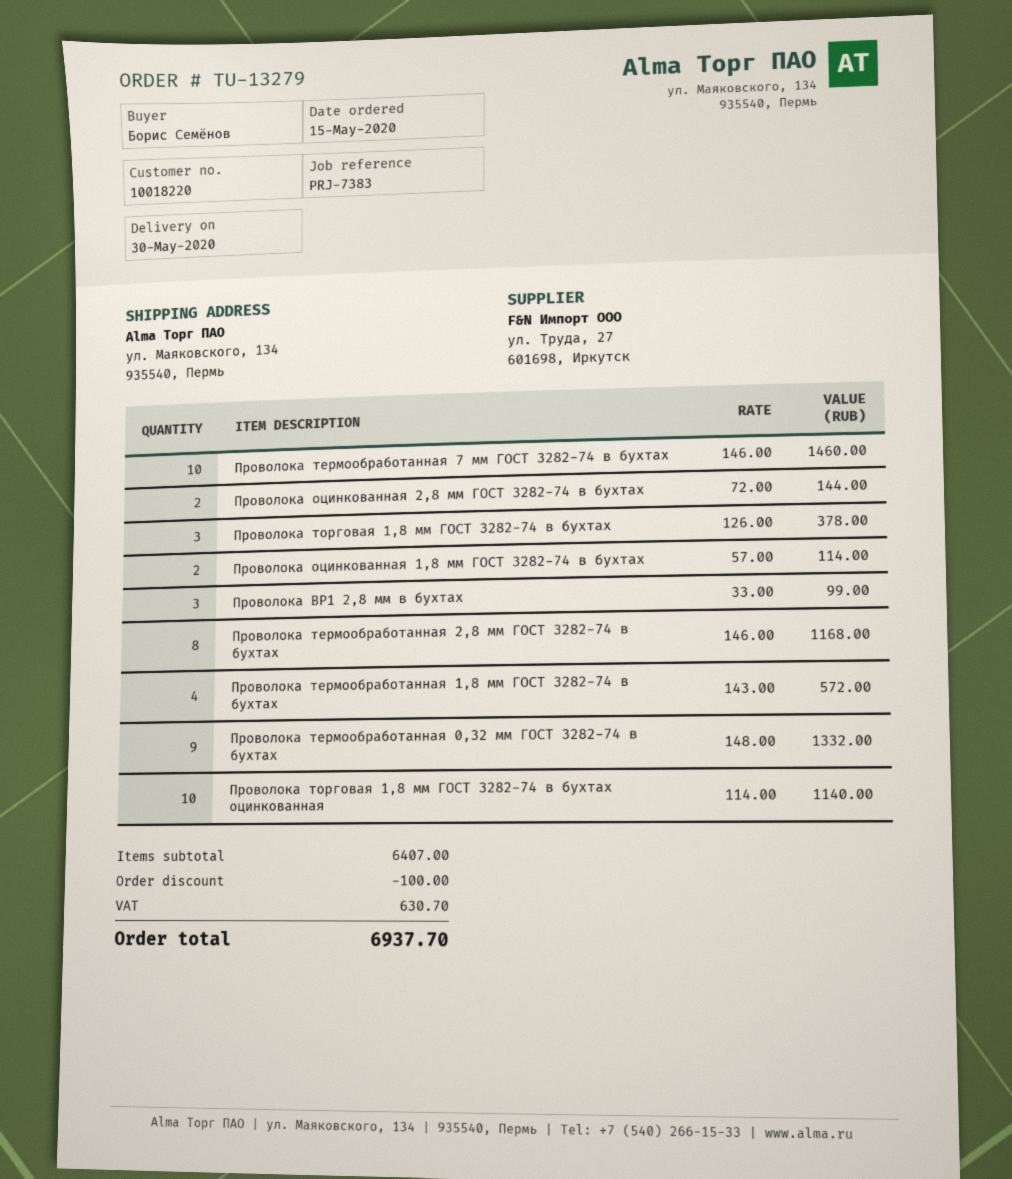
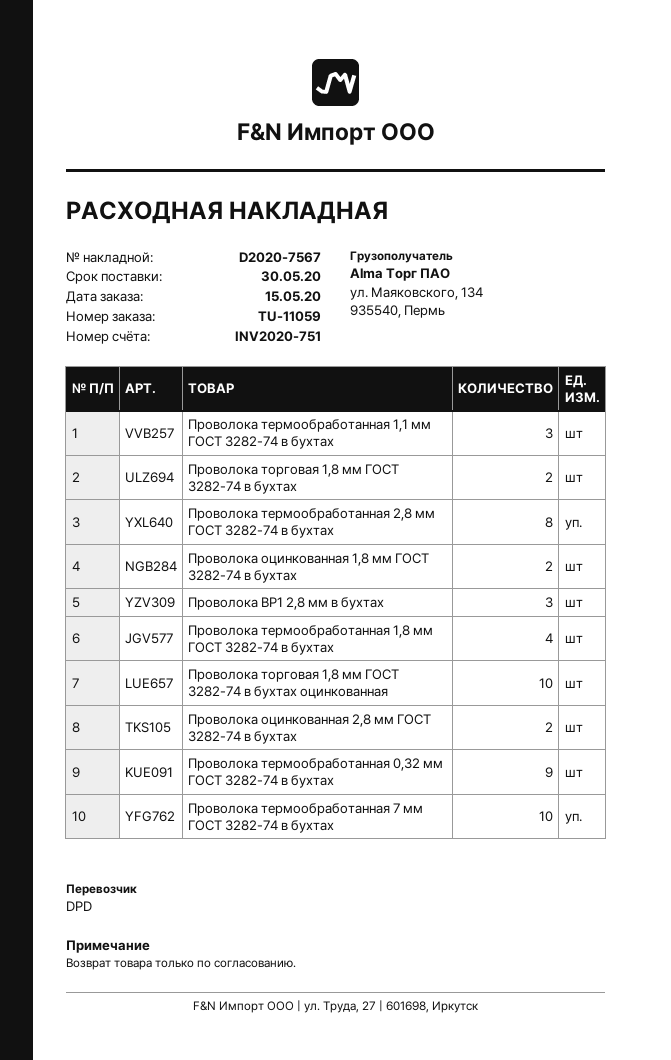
order number: TU-13279 -> TU-11059
Проволока торговая 1,8 мм ГОСТ 3282-74 в бухтах: 3 -> 2
Проволока термообработанная 1,1 мм ГОСТ 3282-74 в бухтах: none -> 3

